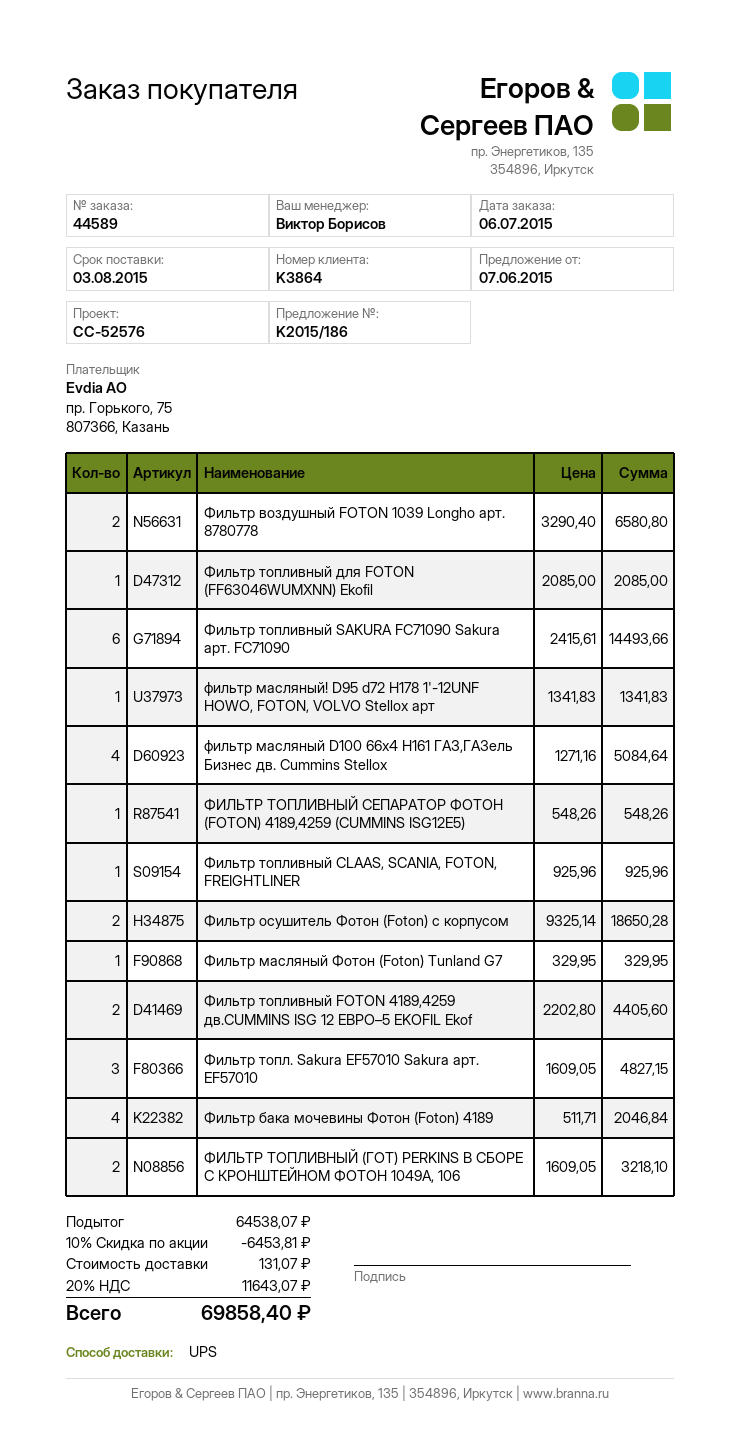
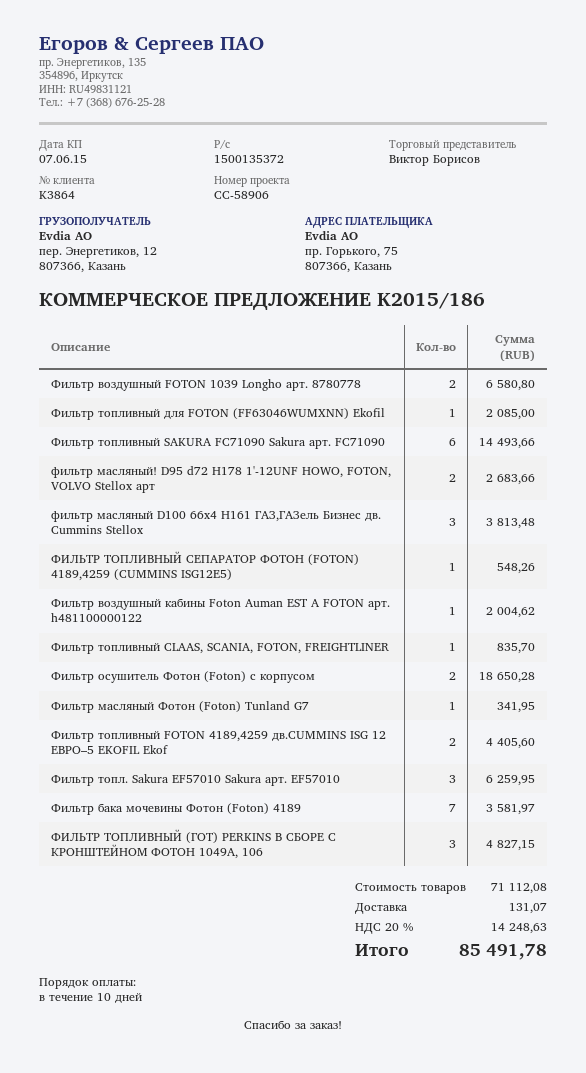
reference: CC-52576 -> CC-58906
фильтр масляный! D95 d72 H178 1'-12UNF HOWO, FOTON, VOLVO Stellox арт: 1 for 1341.83 -> 2 for 2683.66
фильтр масляный D100 66х4 H161 ГАЗ,ГАЗель Бизнес дв. Cummins Stellox: 4 for 5084.64 -> 3 for 3813.48
Фильтр топливный CLAAS, SCANIA, FOTON, FREIGHTLINER: 1 for 925.96 -> 1 for 835.70
Фильтр масляный Фотон (Foton) Tunland G7: 1 for 329.95 -> 1 for 341.95
Фильтр топл. Sakura EF57010 Sakura арт. EF57010: 3 for 4827.15 -> 3 for 6259.95
Фильтр бака мочевины Фотон (Foton) 4189: 4 for 2046.84 -> 7 for 3581.97
ФИЛЬТР ТОПЛИВНЫЙ (ГОТ) PERKINS В СБОРЕ С КРОНШТЕЙНОМ ФОТОН 1049A, 106: 2 for 3218.10 -> 3 for 4827.15
Фильтр воздушный кабины Foton Auman EST A FOTON арт. h481100000122: none -> 1 for 2004.62
subtotal: 64538.07 -> 71112.08
discount: 10% = 6453.81 -> none
tax: 20% = 11643.07 -> 20% = 14248.63
total: 69858.40 -> 85491.78

